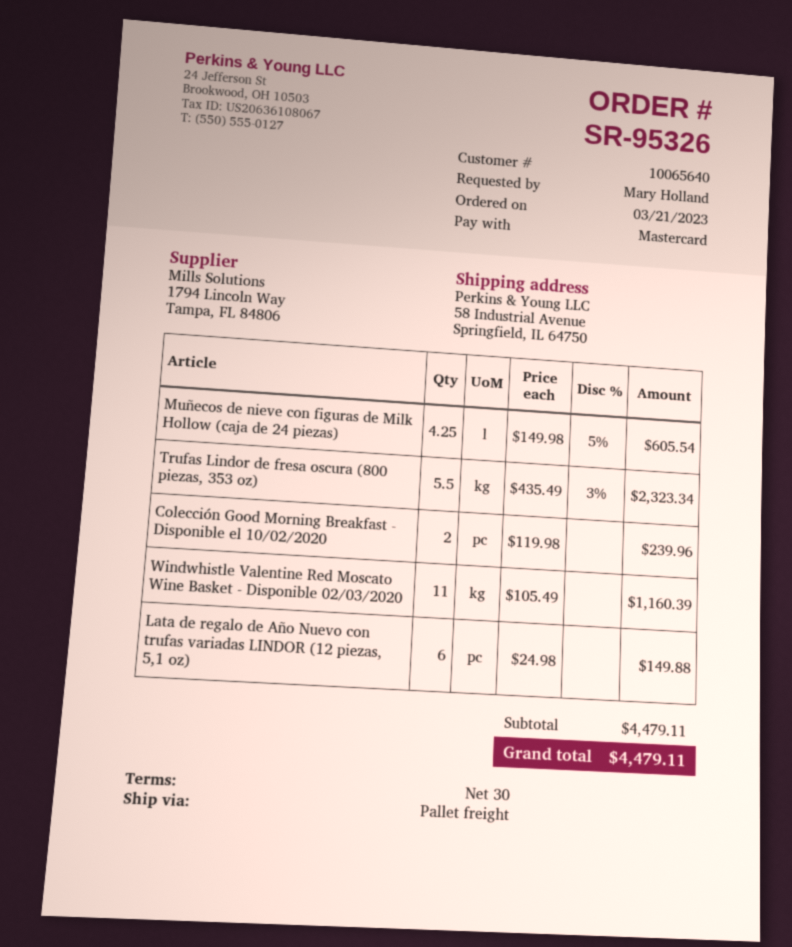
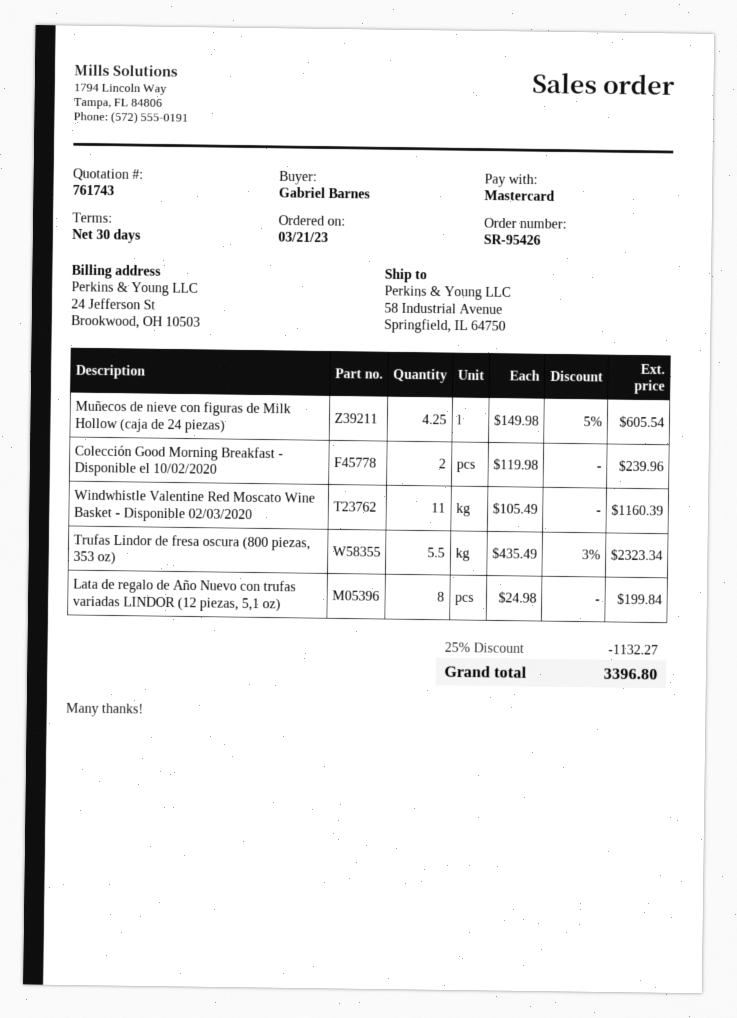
order number: SR-95326 -> SR-95426
ordered by: Mary Holland -> Gabriel Barnes
Lata de regalo de Año Nuevo con trufas variadas LINDOR (12 piezas, 5,1 oz): 6 x 24.98 = 149.88 -> 8 x 24.98 = 199.84
discount: none -> 25% = 1132.27
total: 4479.11 -> 3396.80

